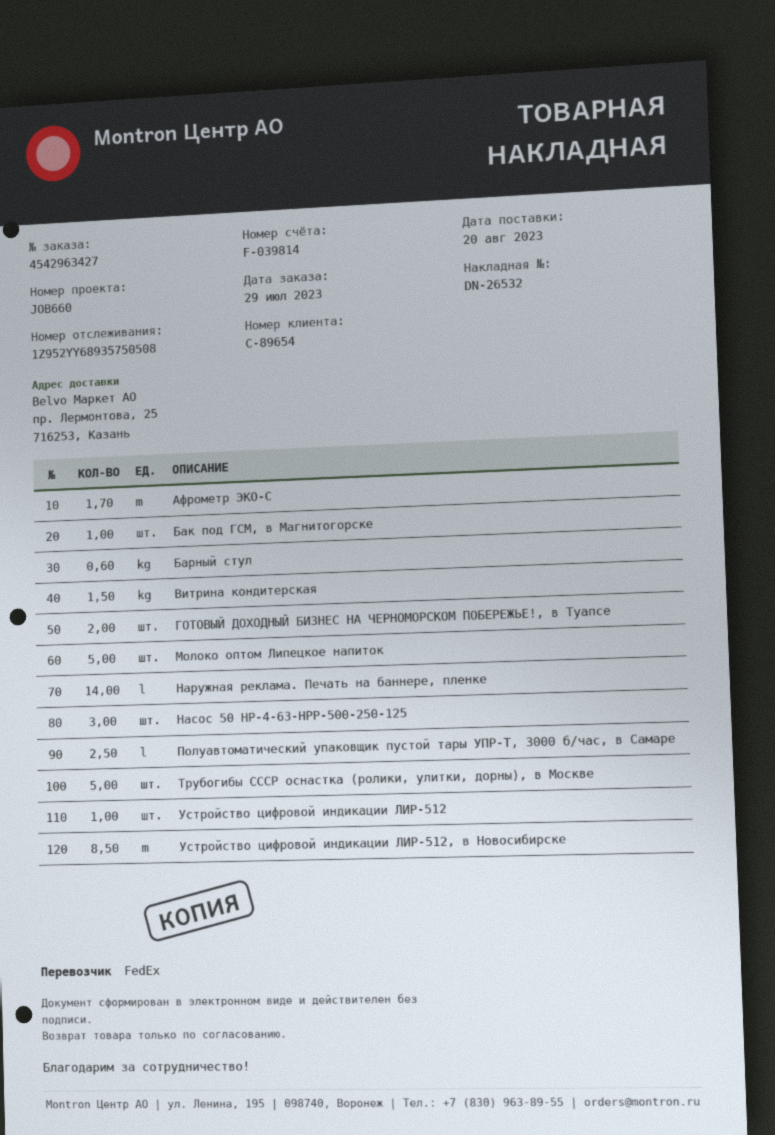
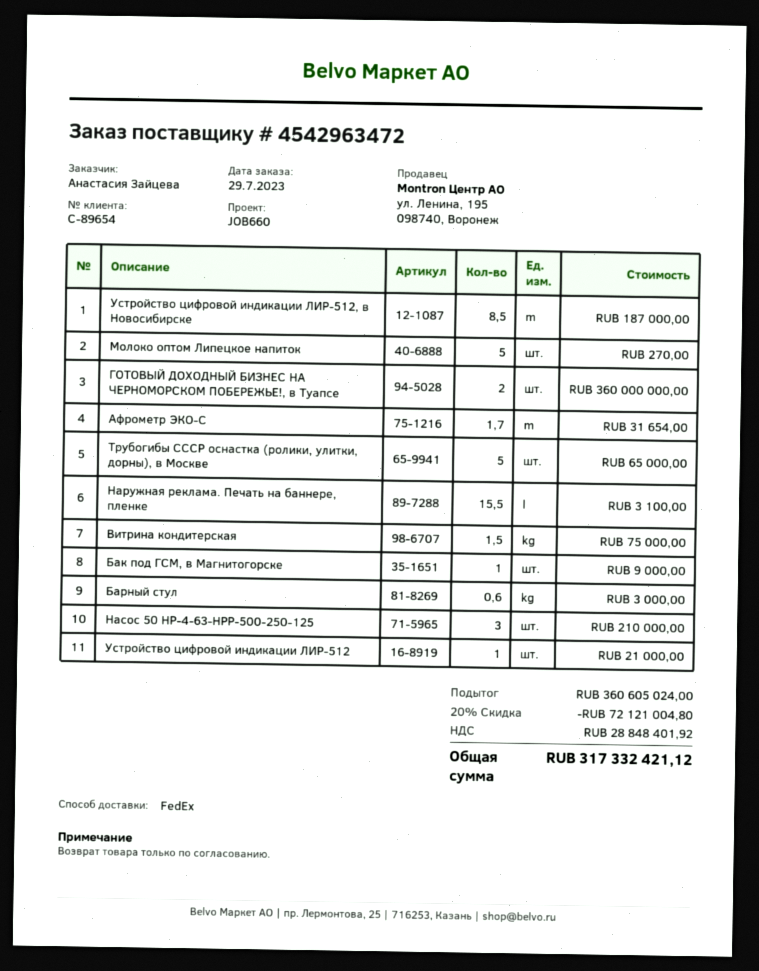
order number: 4542963427 -> 4542963472
Наружная реклама. Печать на баннере, пленке: 14 -> 15.5
Полуавтоматический упаковщик пустой тары УПР-Т, 3000 б/час, в Самаре: 2.5 -> none

